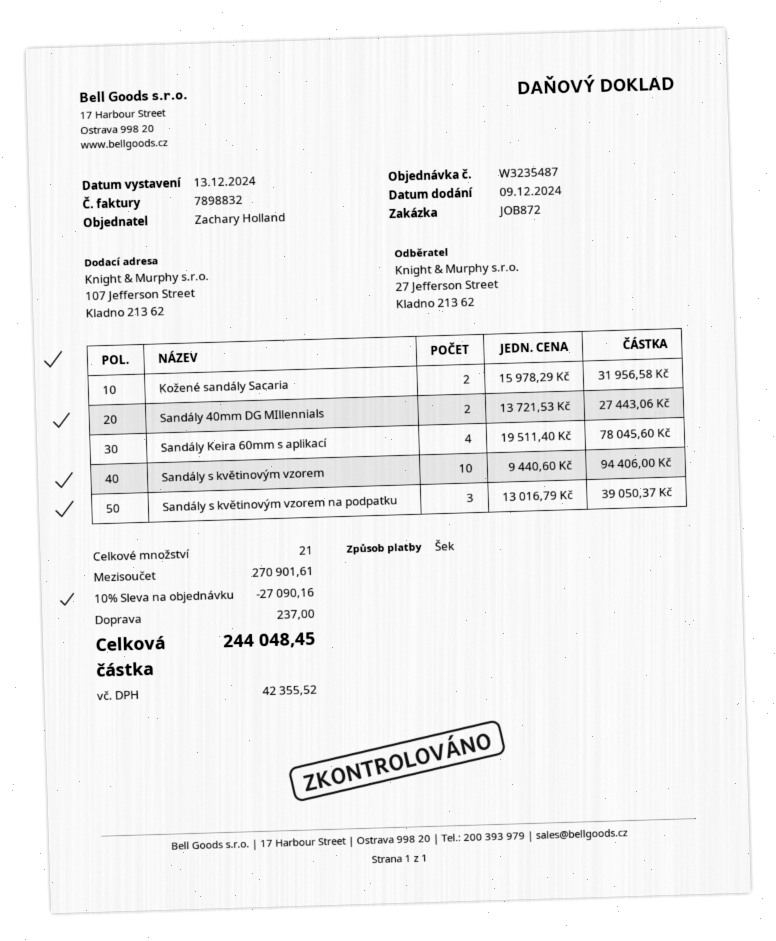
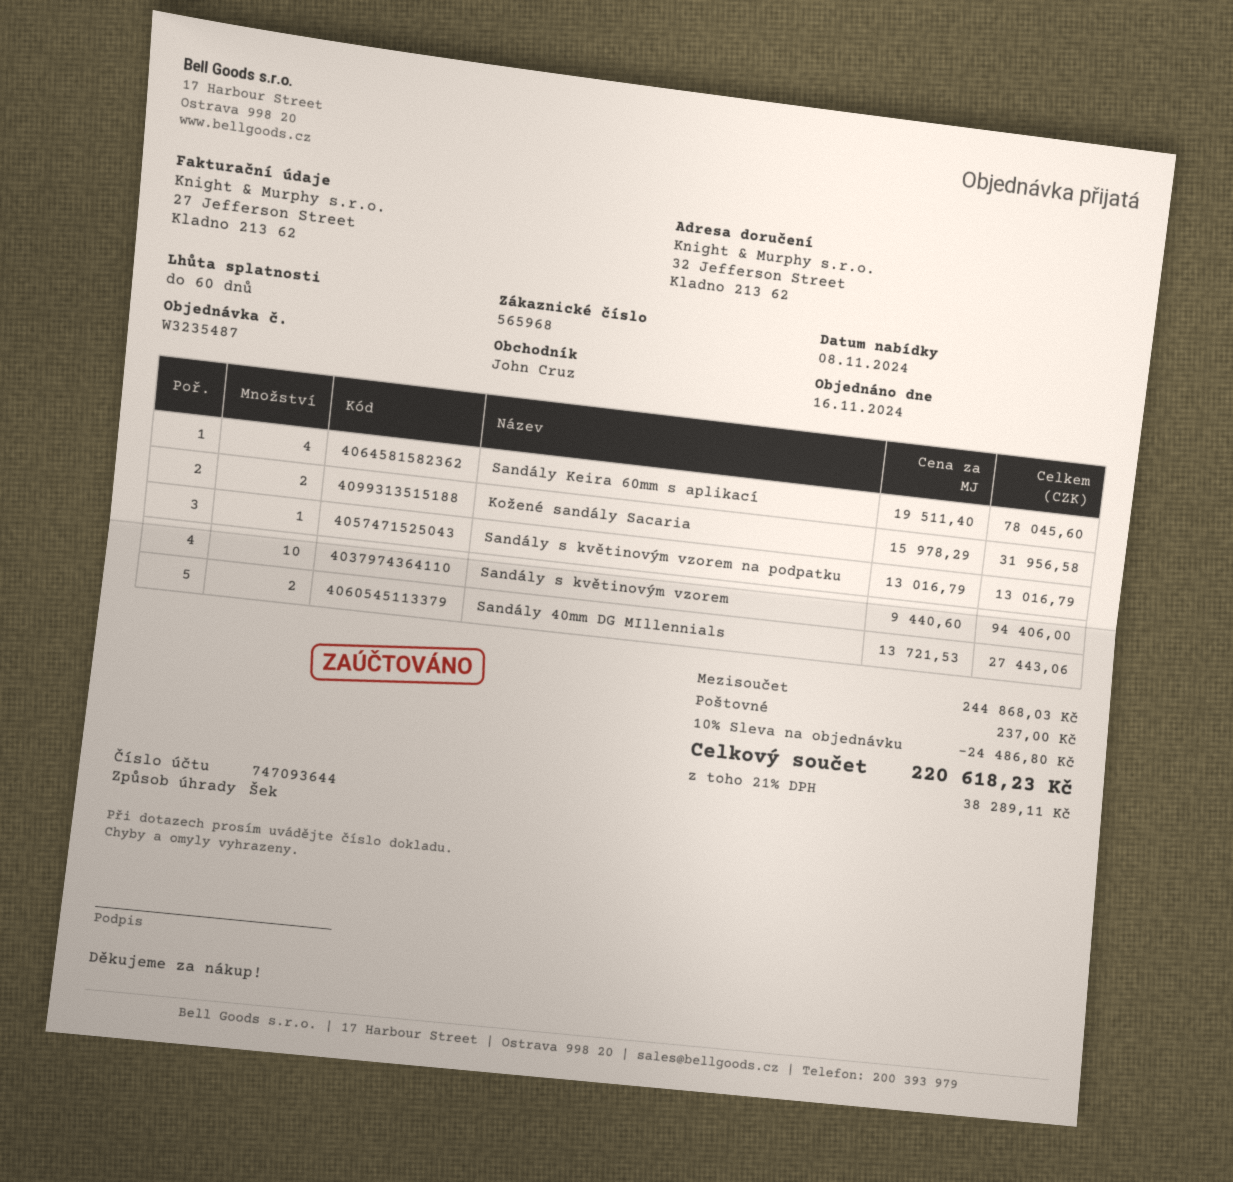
ship to: 107 Jefferson Street, Kladno 213 62 -> 32 Jefferson Street, Kladno 213 62
Sandály s květinovým vzorem na podpatku: 3 x 13016.79 = 39050.37 -> 1 x 13016.79 = 13016.79
subtotal: 270901.61 -> 244868.03
discount: 10% = 27090.16 -> 10% = 24486.80
tax: 42355.52 -> 38289.11
total: 244048.45 -> 220618.23

